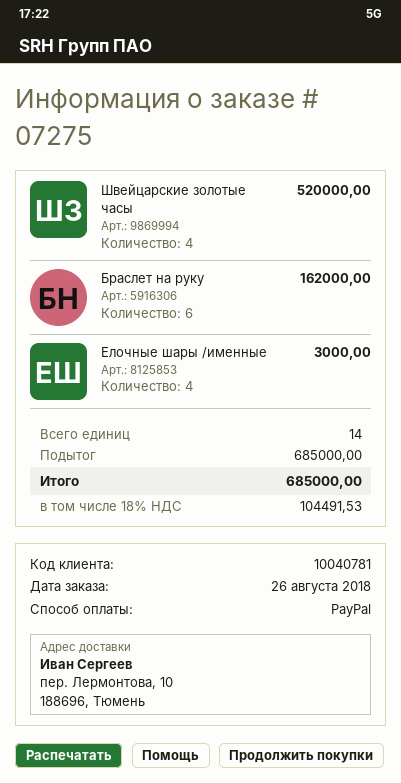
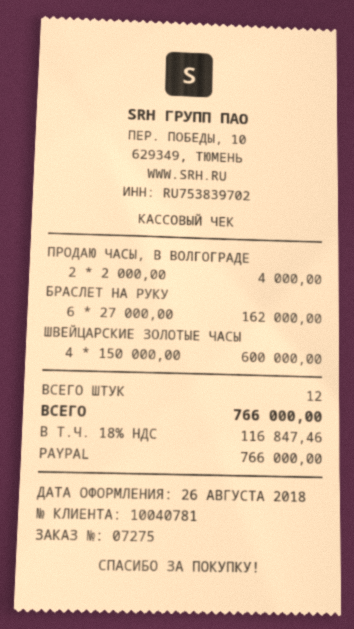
Швейцарские золотые часы: 4 for 520000.00 -> 4 for 600000.00
Елочные шары /именные: 4 for 3000.00 -> none
ПРОДАЮ ЧАСЫ, В ВОЛГОГРАДЕ: none -> 2 for 4000.00
total quantity: 14 -> 12
tax: 18% = 104491.53 -> 18% = 116847.46
total: 685000.00 -> 766000.00

